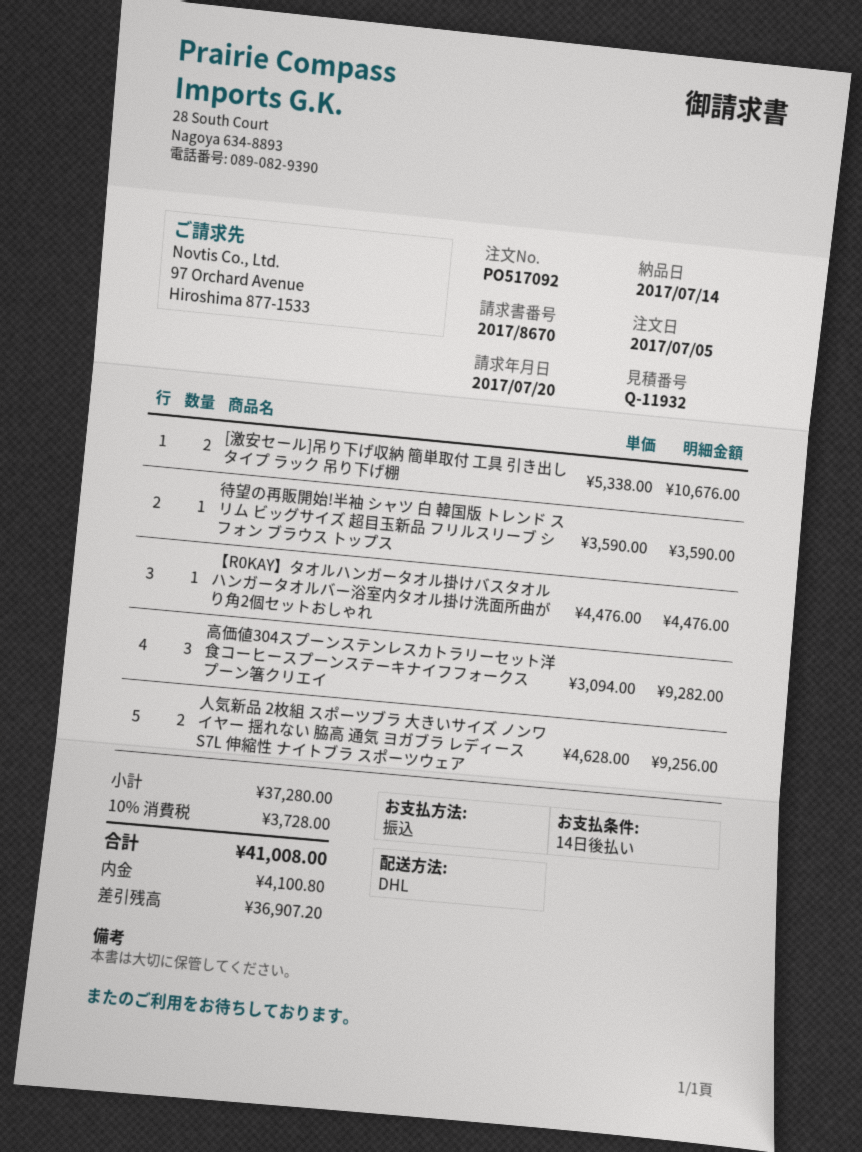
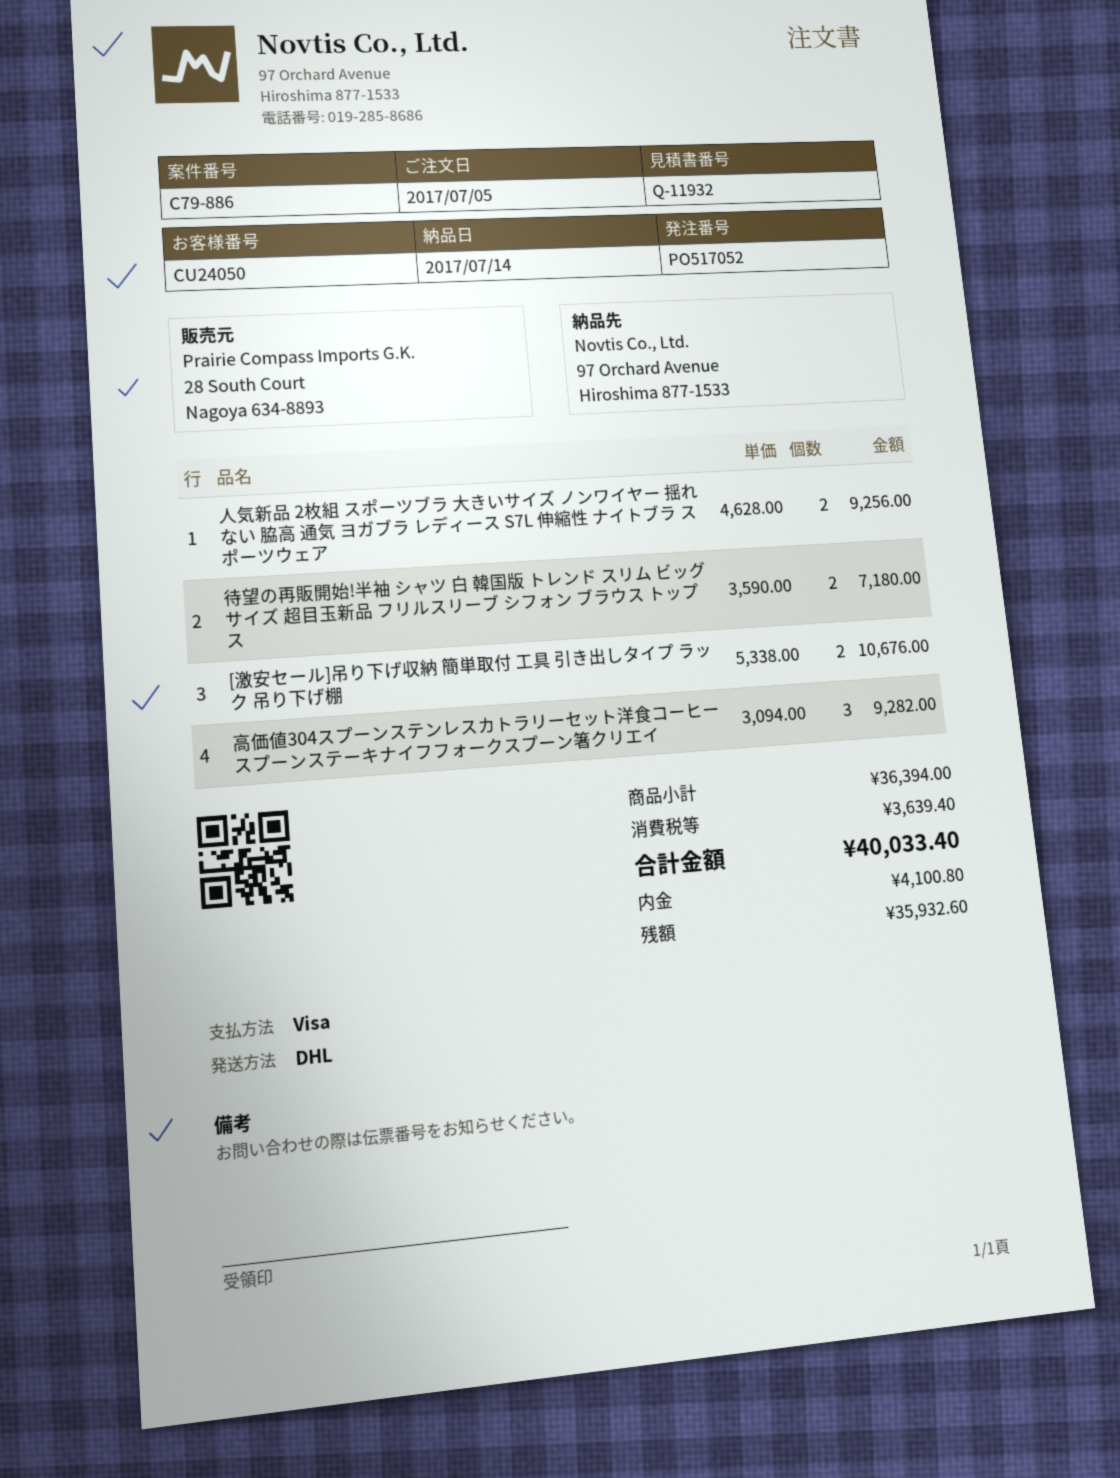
order number: PO517092 -> PO517052
payment method: bank transfer -> Visa
待望の再販開始!半袖 シャツ 白 韓国版 トレンド スリム ビッグサイズ 超目玉新品 フリルスリーブ シフォン ブラウス トップス: 1 x 3590.00 = 3590.00 -> 2 x 3590.00 = 7180.00
【R0KAY】タオルハンガータオル掛けバスタオルハンガータオルバー浴室内タオル掛け洗面所曲がり角2個セットおしゃれ: 1 x 4476.00 = 4476.00 -> none
subtotal: 37280.00 -> 36394.00
tax: 3728.00 -> 3639.40
total: 41008.00 -> 40033.40
balance: 36907.20 -> 35932.60

